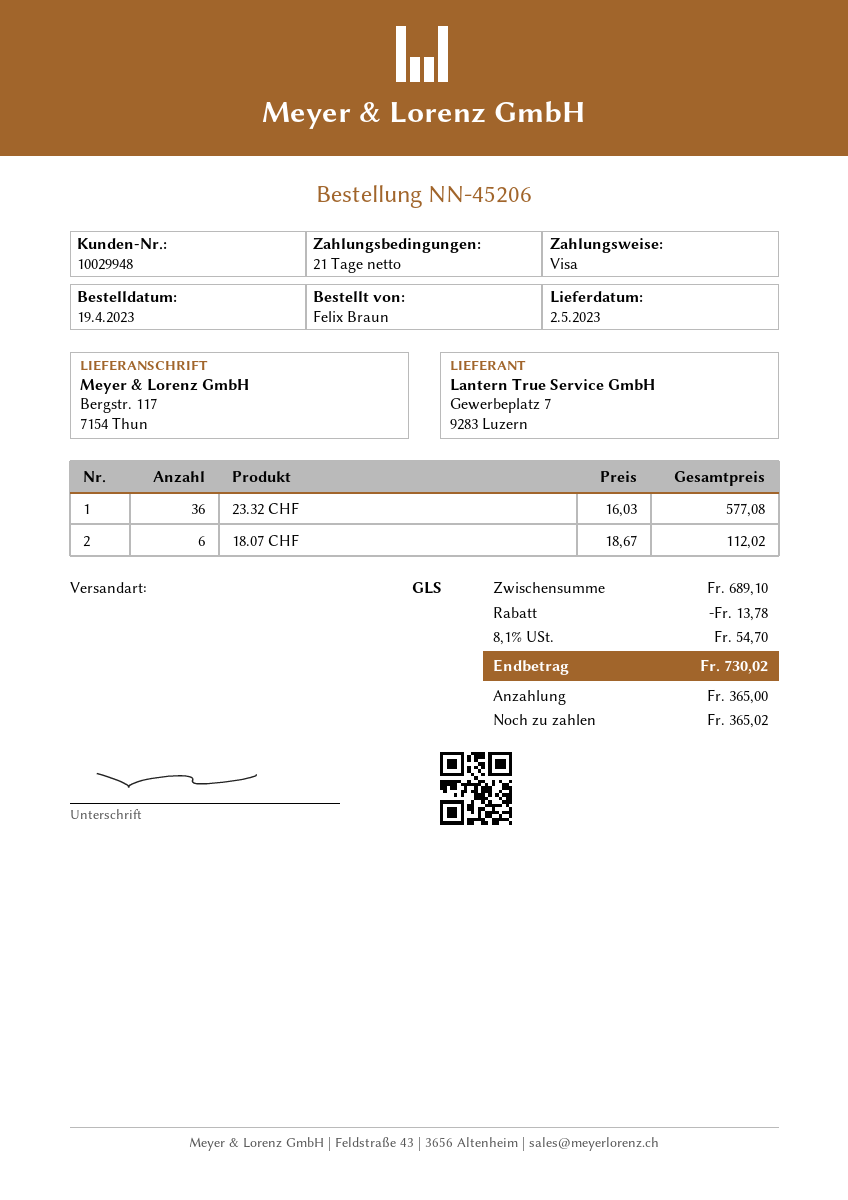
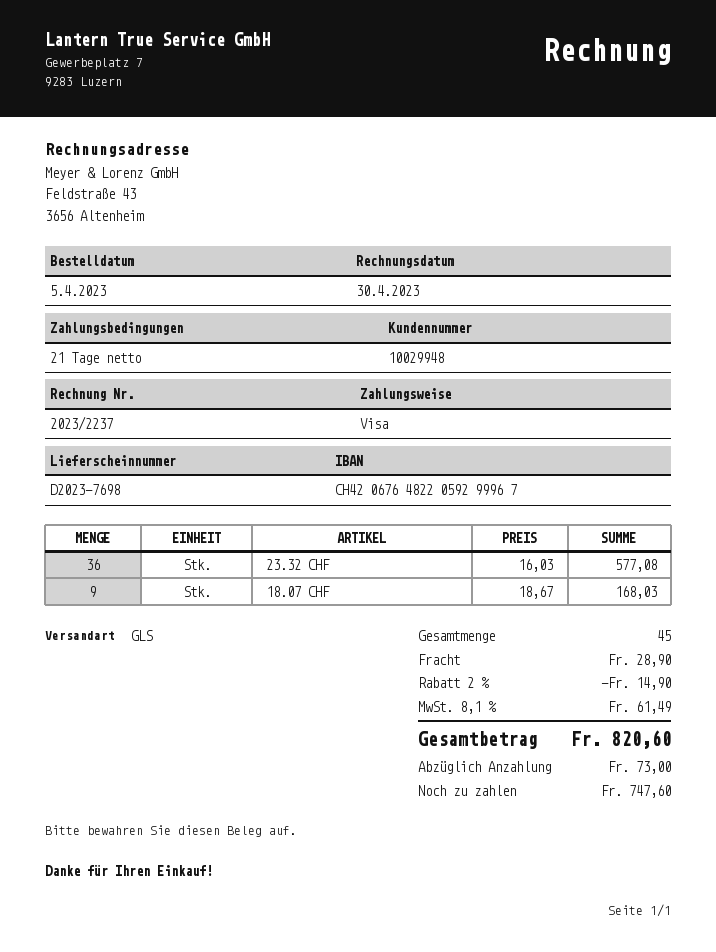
order date: 2023-04-19 -> 2023-04-05
18.07 CHF: 6 x 18.67 = 112.02 -> 9 x 18.67 = 168.03
discount: 13.78 -> 14.90
shipping: none -> 28.90
tax: 8.1% = 54.70 -> 8.1% = 61.49
total: 730.02 -> 820.60
deposit: 365.00 -> 73.00
balance: 365.02 -> 747.60

